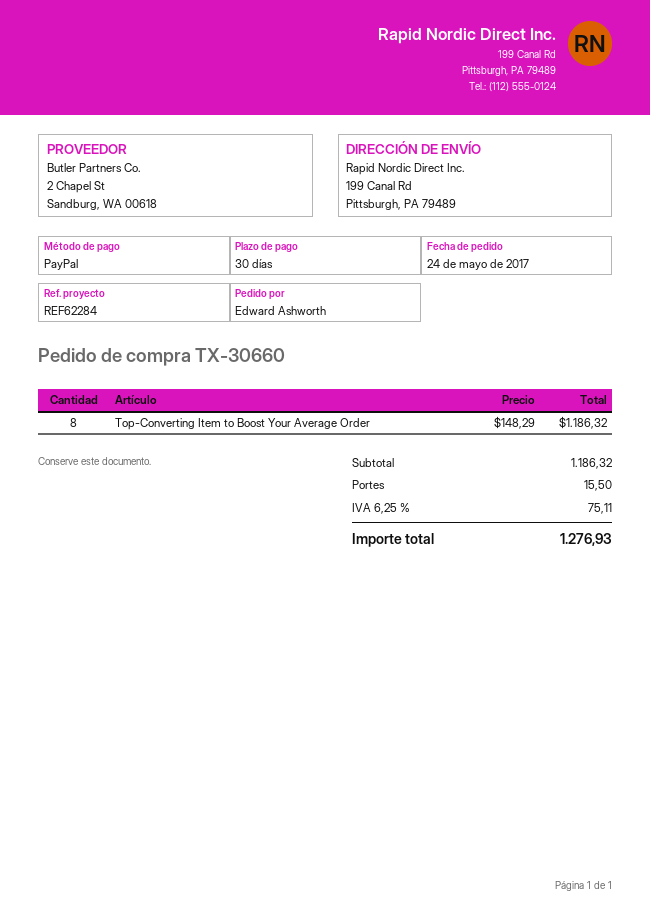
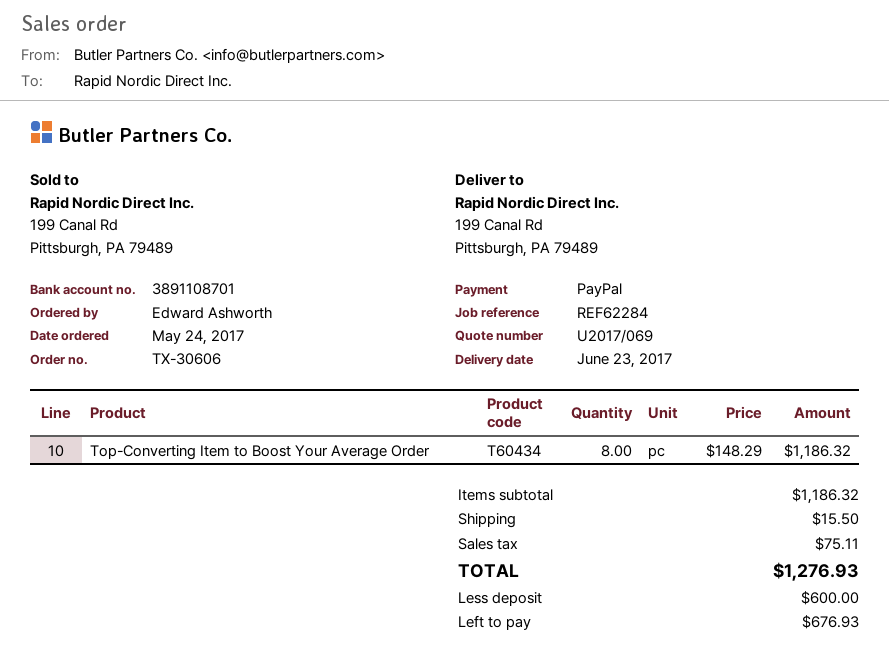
order number: TX-30660 -> TX-30606

